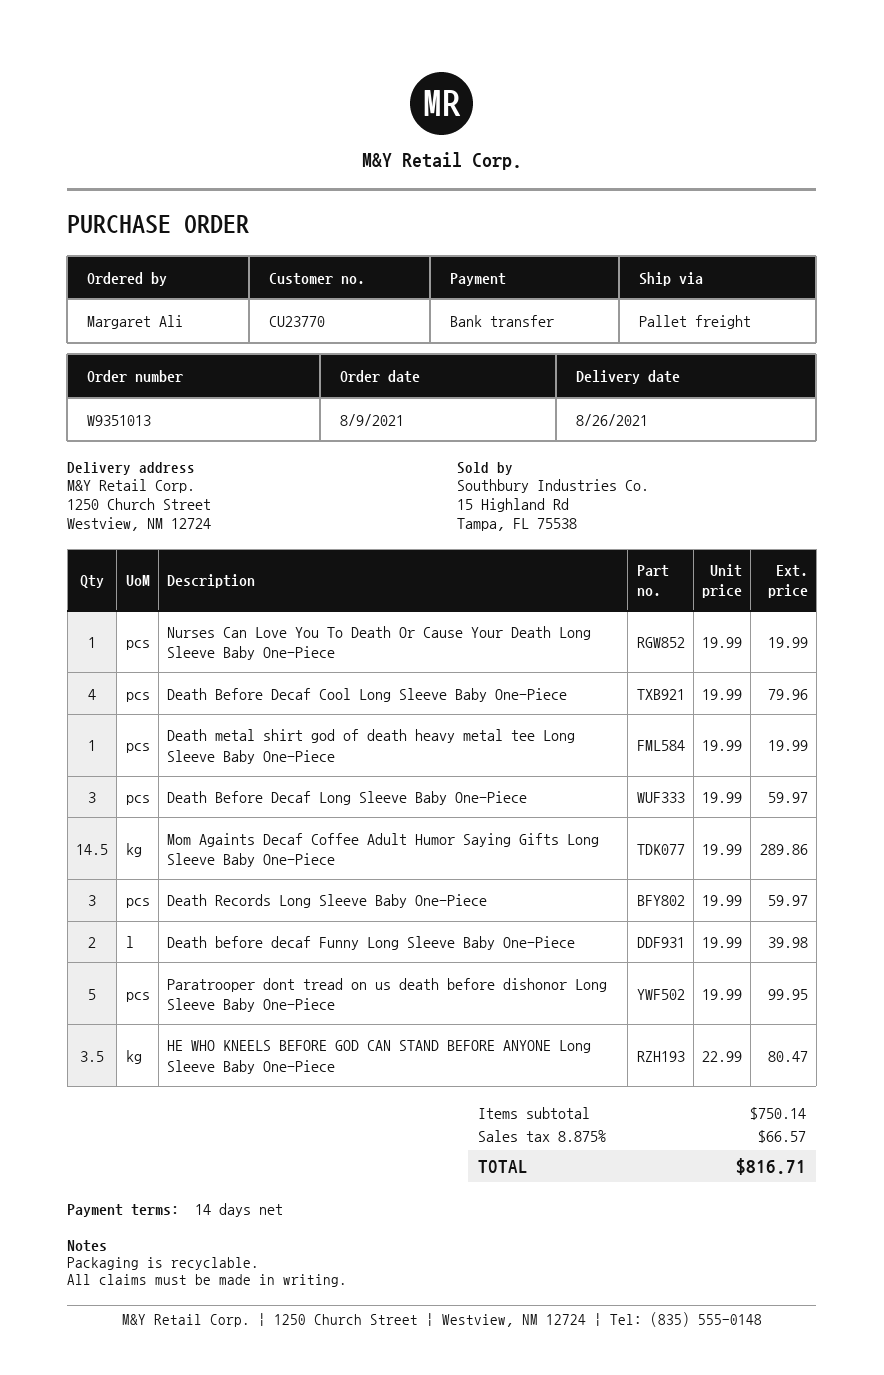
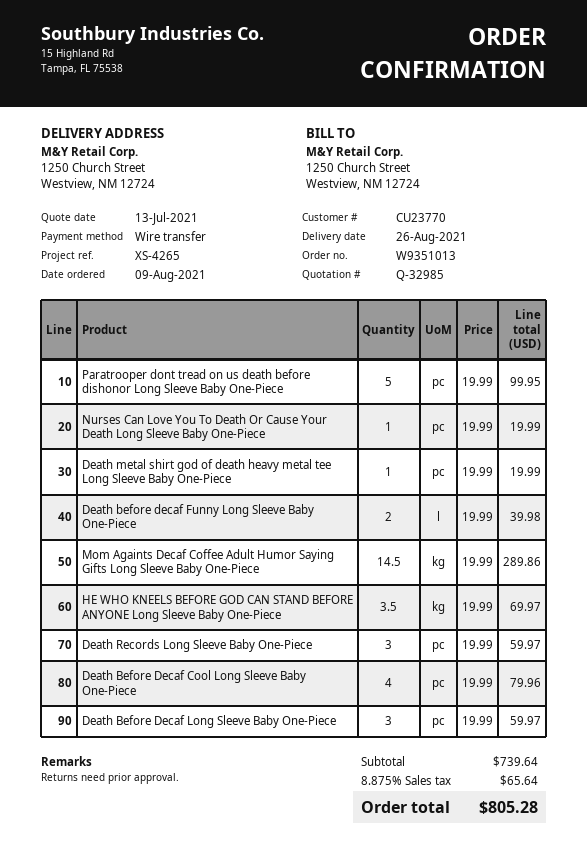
HE WHO KNEELS BEFORE GOD CAN STAND BEFORE ANYONE Long Sleeve Baby One-Piece: 3.5 x 22.99 = 80.47 -> 3.5 x 19.99 = 69.97
subtotal: 750.14 -> 739.64
tax: 8.875% = 66.57 -> 8.875% = 65.64
total: 816.71 -> 805.28

